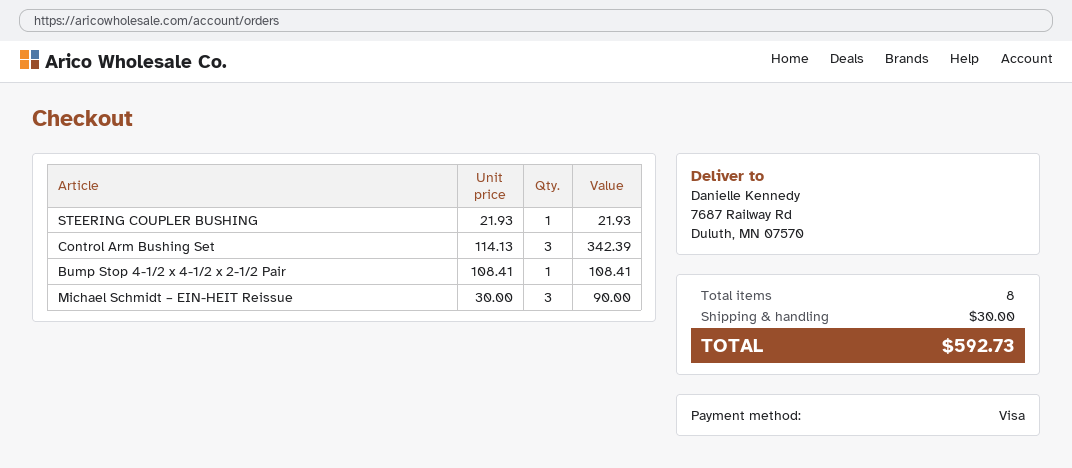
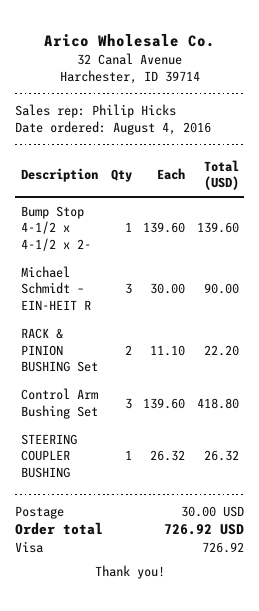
STEERING COUPLER BUSHING: 1 x 21.93 = 21.93 -> 1 x 26.32 = 26.32
Control Arm Bushing Set: 3 x 114.13 = 342.39 -> 3 x 139.60 = 418.80
Bump Stop 4-1/2 x 4-1/2 x 2-1/2 Pair: 1 x 108.41 = 108.41 -> 1 x 139.60 = 139.60
RACK & PINION BUSHING Set: none -> 2 x 11.10 = 22.20
total: 592.73 -> 726.92

